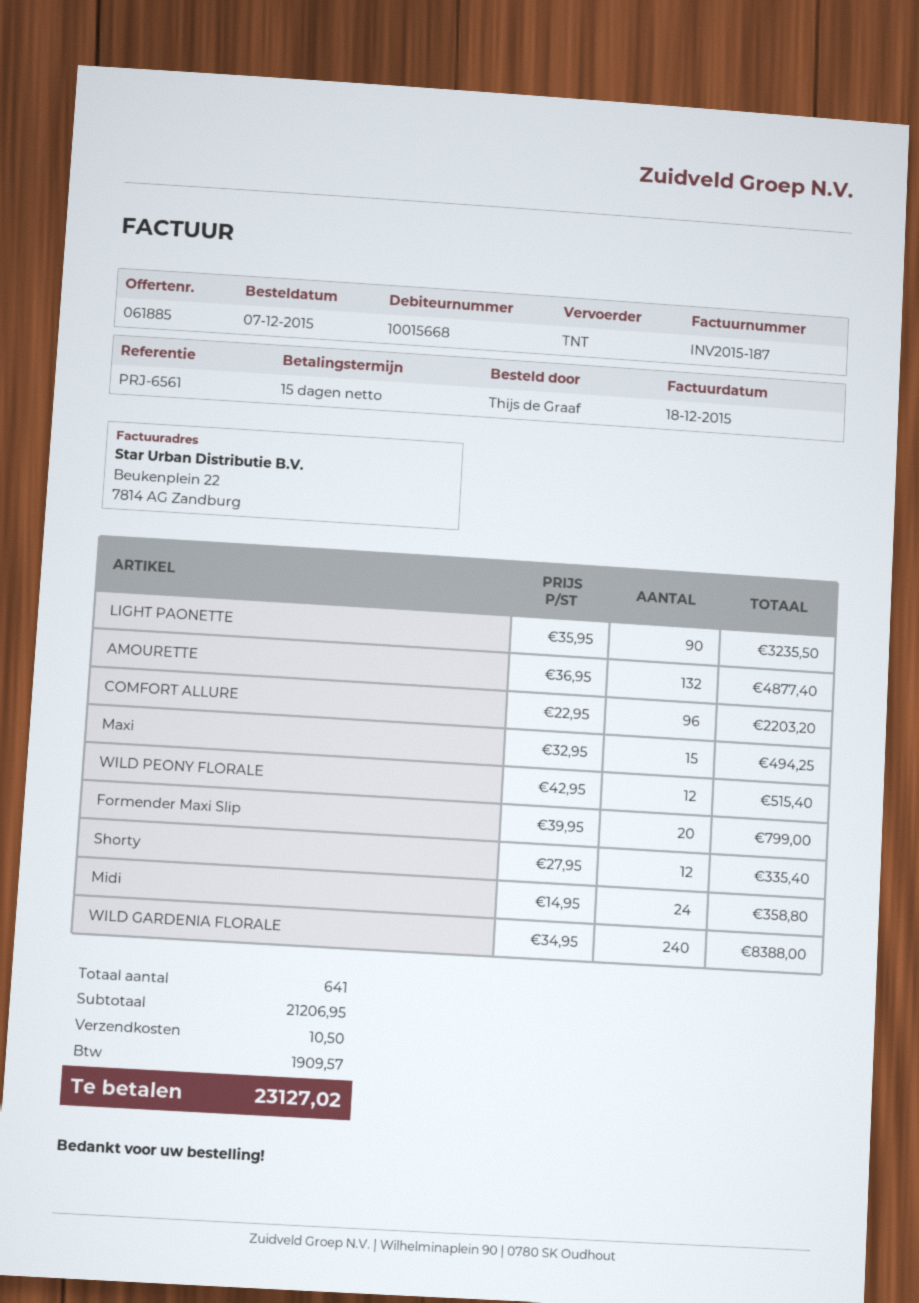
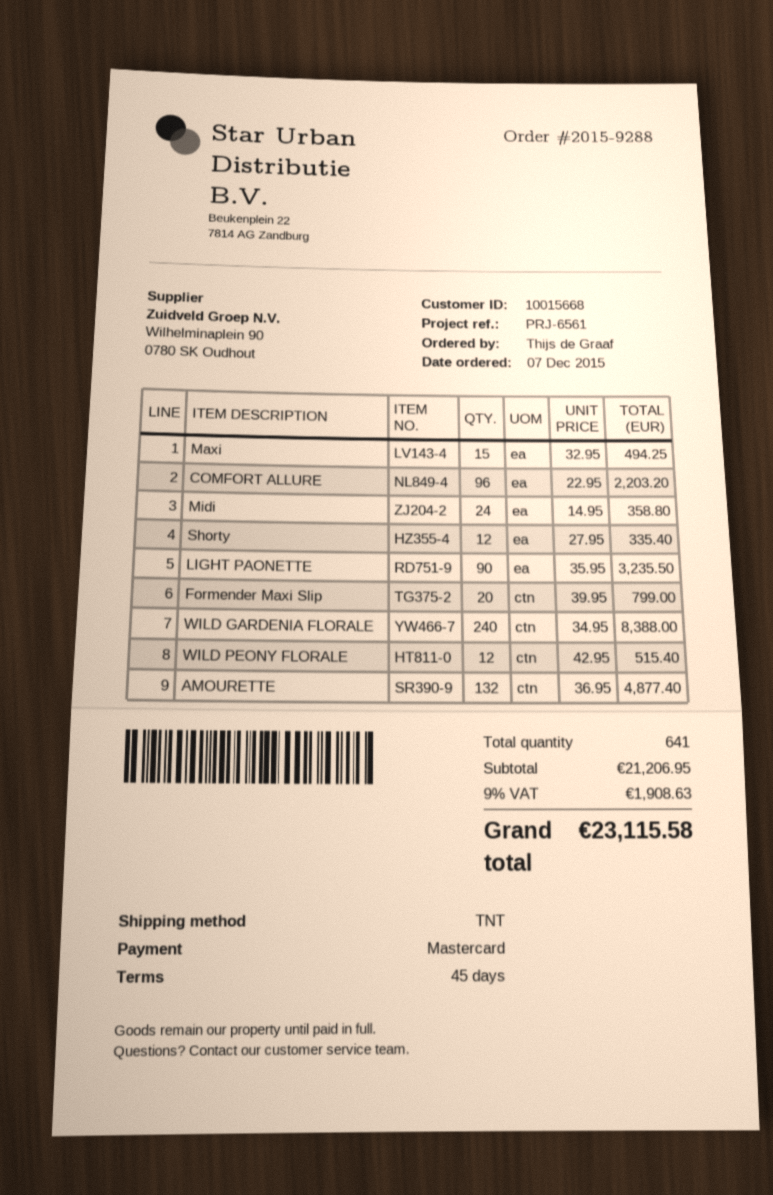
payment terms: 15 days -> 45 days
shipping: 10.50 -> none
tax: 1909.57 -> 1908.63
total: 23127.02 -> 23115.58

